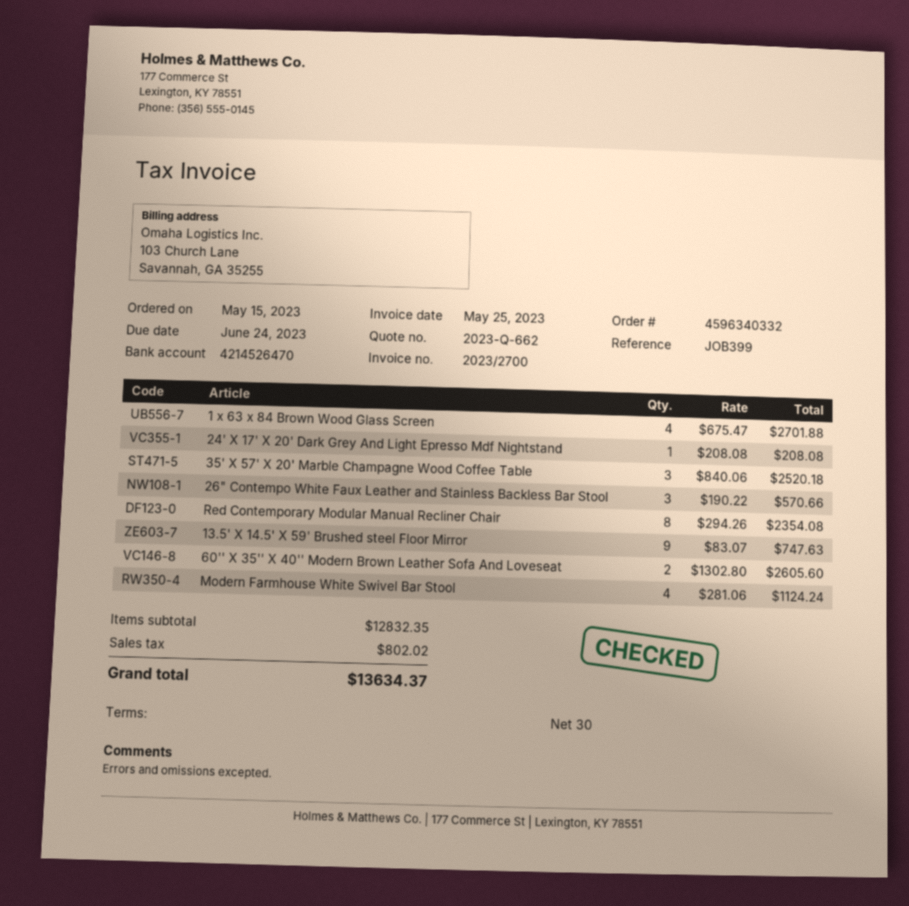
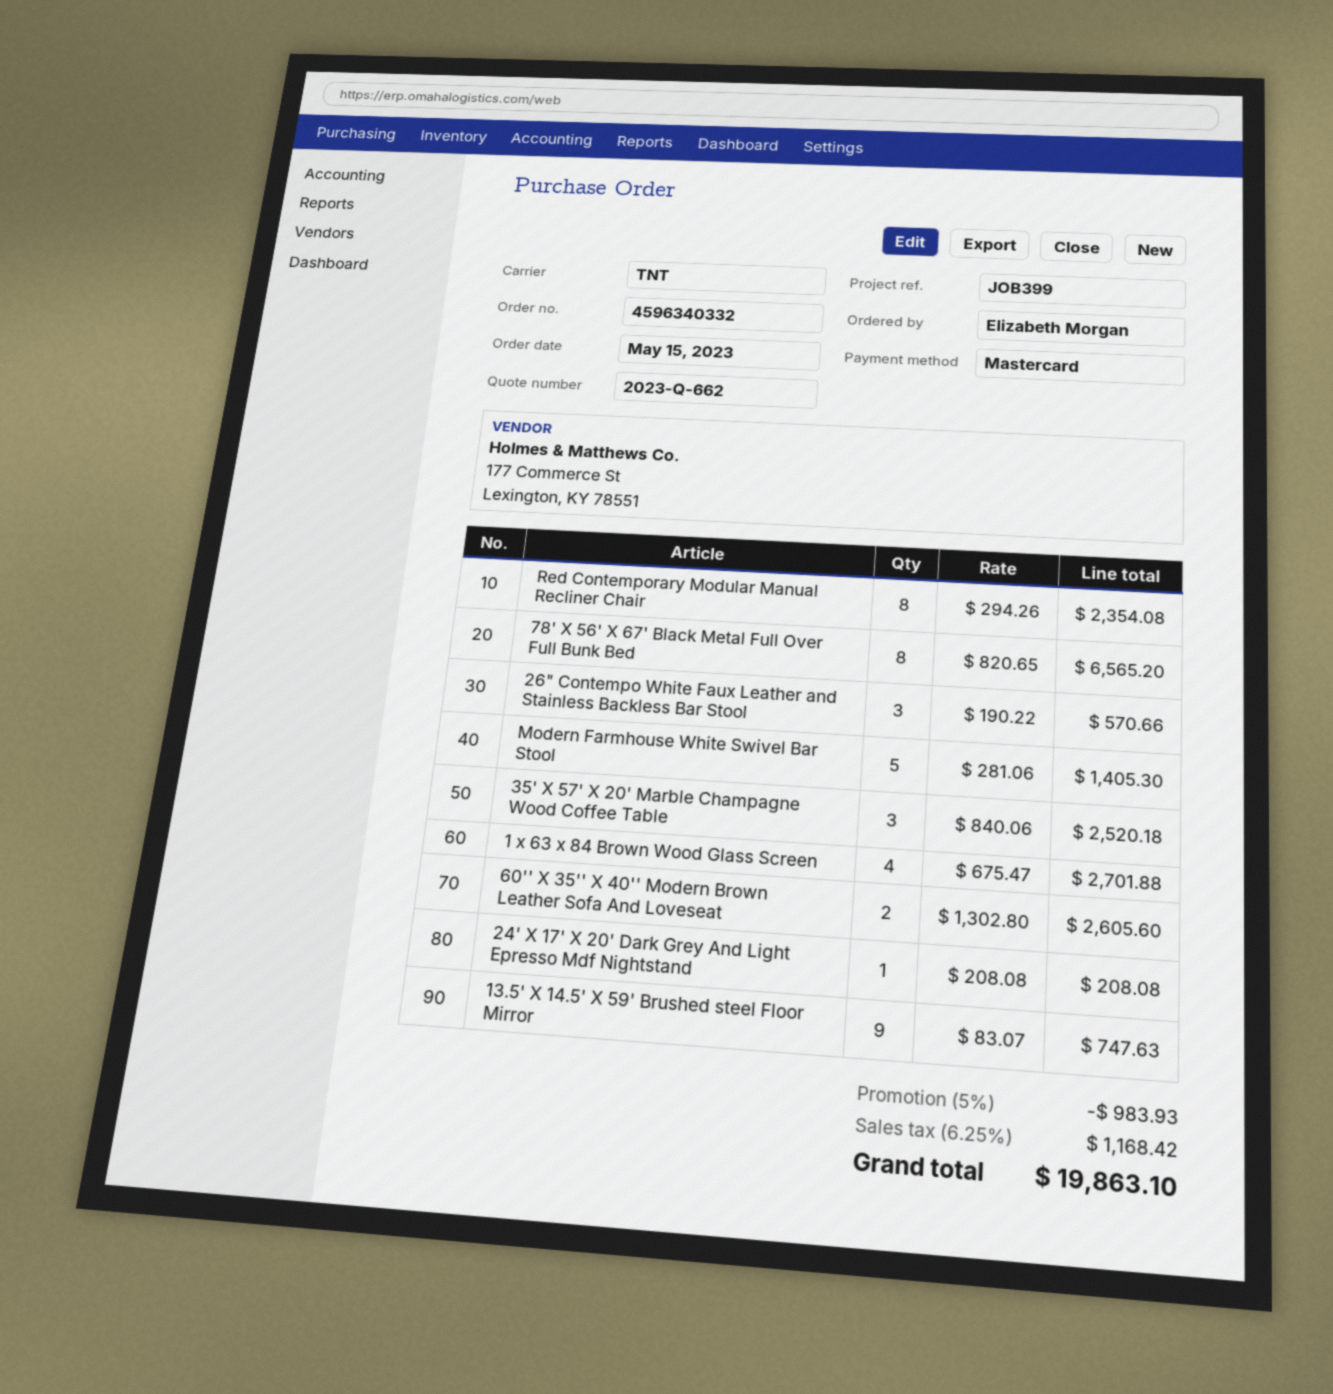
Modern Farmhouse White Swivel Bar Stool: 4 x 281.06 = 1124.24 -> 5 x 281.06 = 1405.30
78' X 56' X 67' Black Metal Full Over Full Bunk Bed: none -> 8 x 820.65 = 6565.20
discount: none -> 5% = 983.93
tax: 802.02 -> 1168.42
total: 13634.37 -> 19863.10

